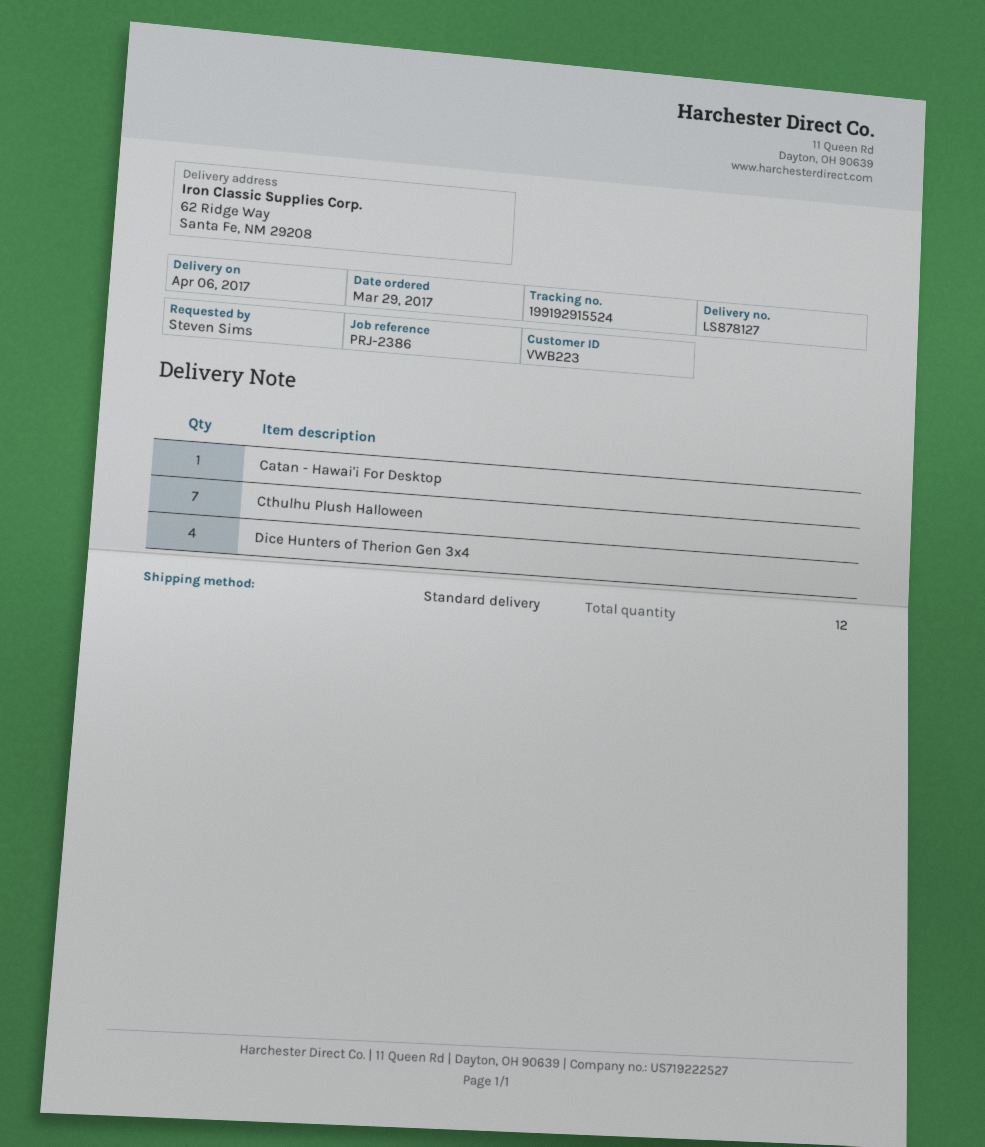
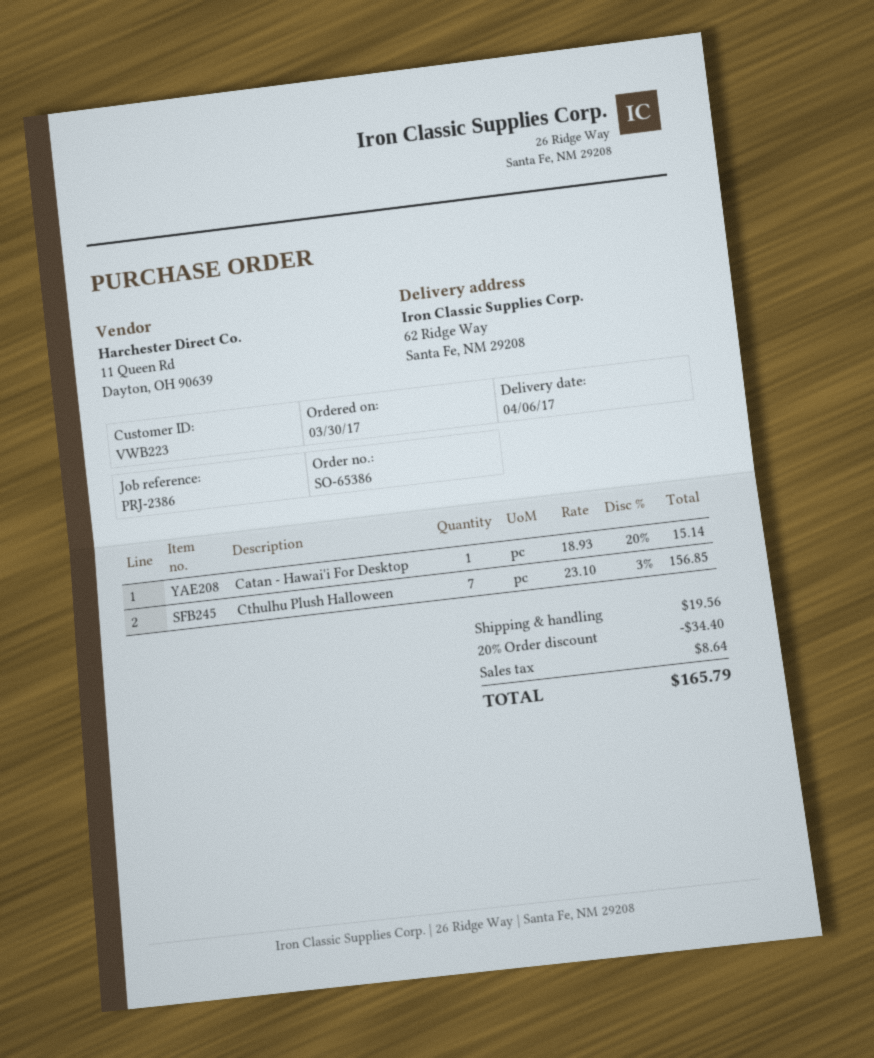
order date: 2017-03-29 -> 2017-03-30
Dice Hunters of Therion Gen 3x4: 4 -> none

